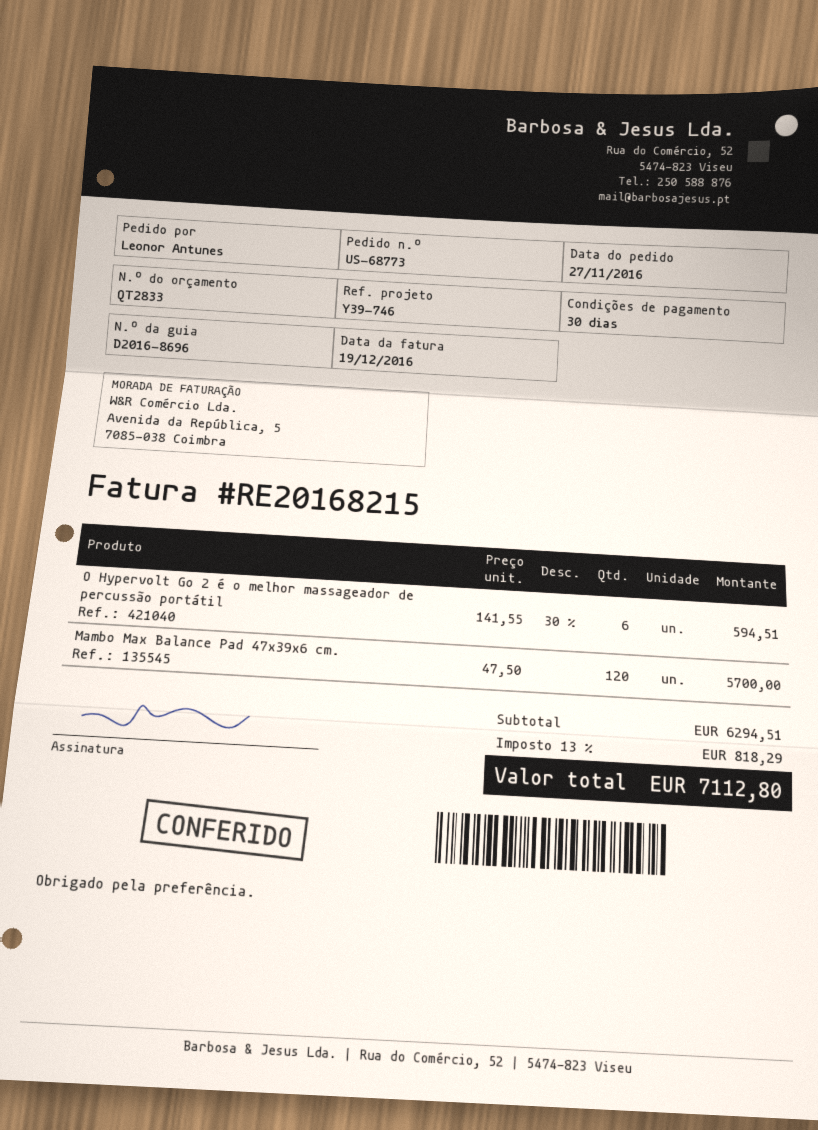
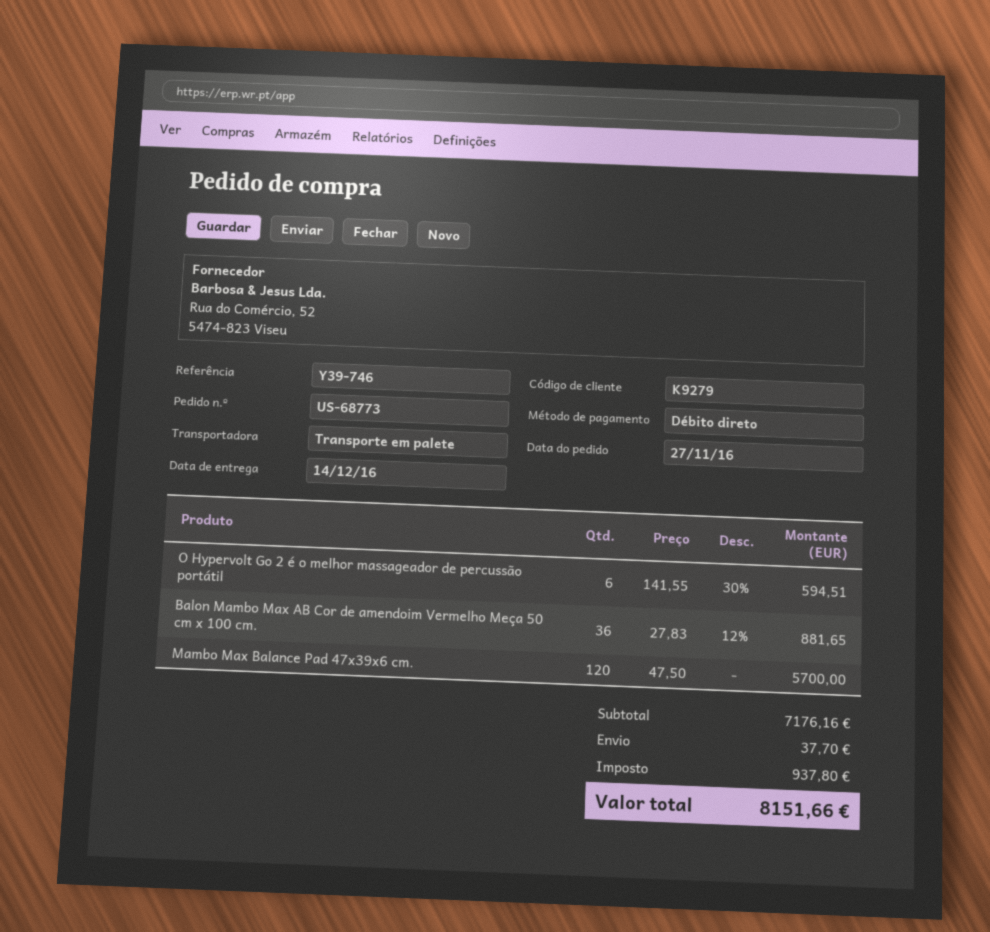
Balon Mambo Max AB Cor de amendoim Vermelho Meça 50 cm x 100 cm.: none -> 36 x 27.83 - 12% = 881.65
subtotal: 6294.51 -> 7176.16
shipping: none -> 37.70
tax: 818.29 -> 937.80
total: 7112.80 -> 8151.66

